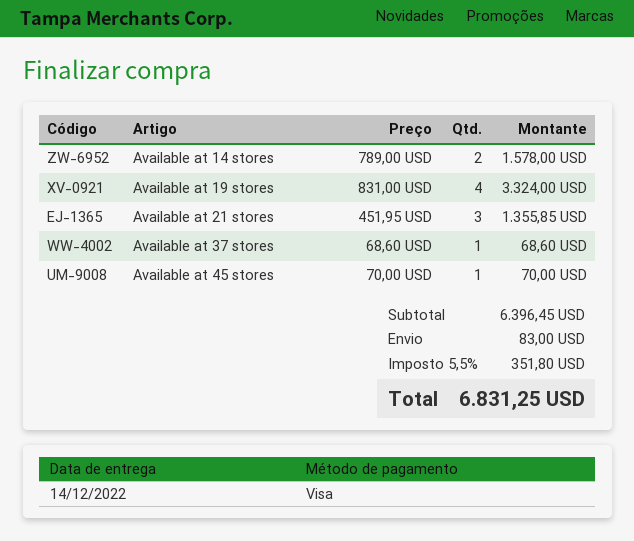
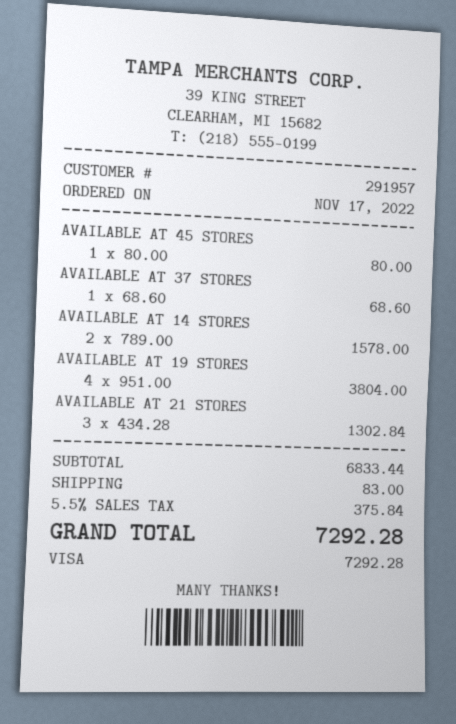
Available at 19 stores: 4 x 831.00 = 3324.00 -> 4 x 951.00 = 3804.00
Available at 21 stores: 3 x 451.95 = 1355.85 -> 3 x 434.28 = 1302.84
Available at 45 stores: 1 x 70.00 = 70.00 -> 1 x 80.00 = 80.00
subtotal: 6396.45 -> 6833.44
tax: 5.5% = 351.80 -> 5.5% = 375.84
total: 6831.25 -> 7292.28

